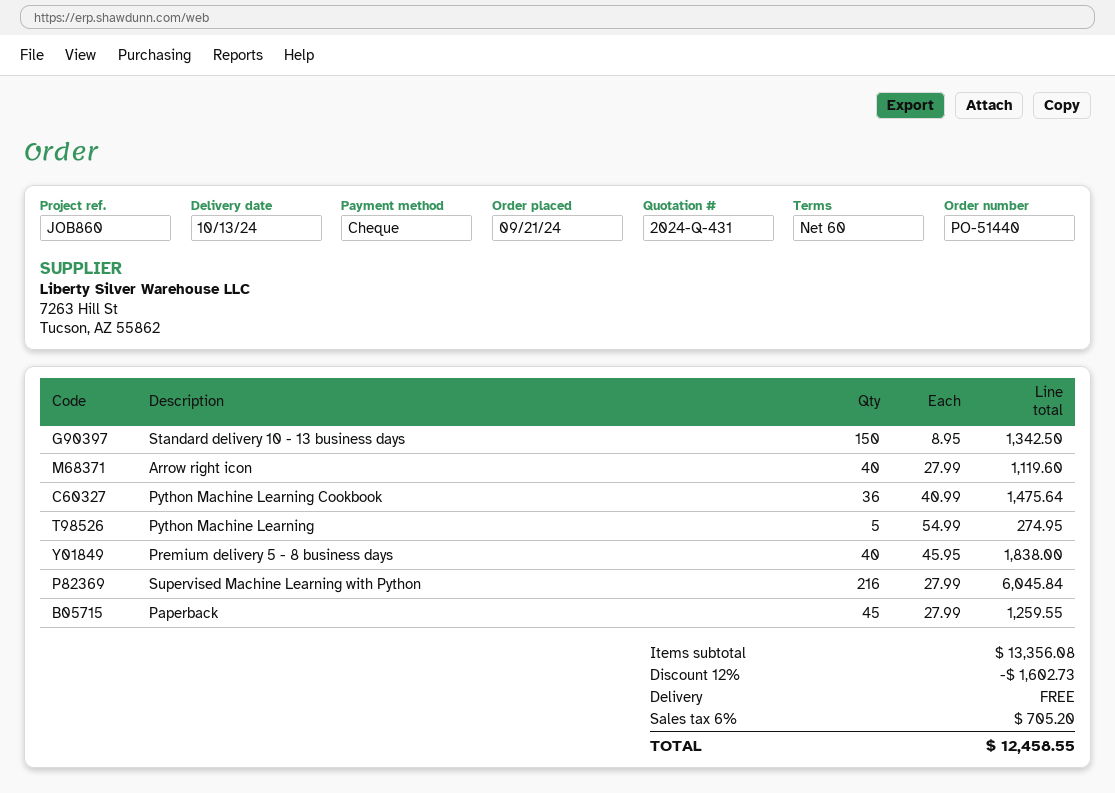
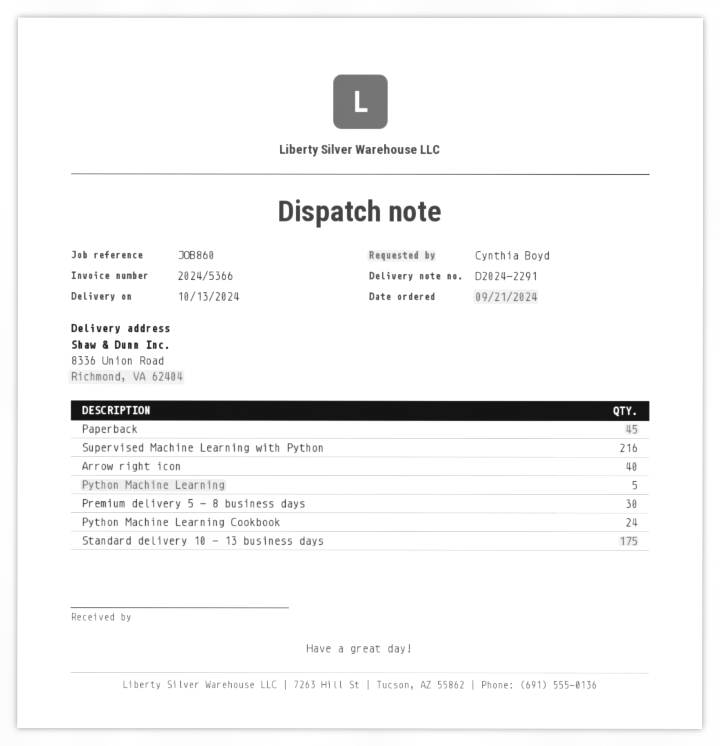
Standard delivery 10 - 13 business days: 150 -> 175
Python Machine Learning Cookbook: 36 -> 24
Premium delivery 5 - 8 business days: 40 -> 30

